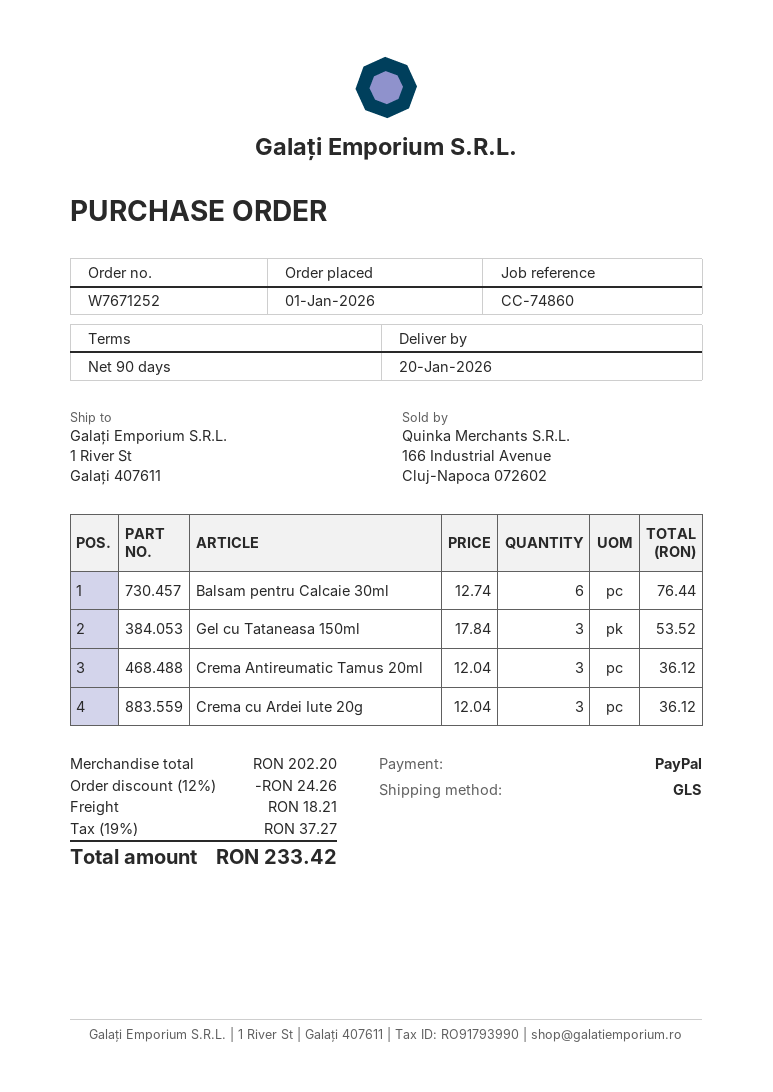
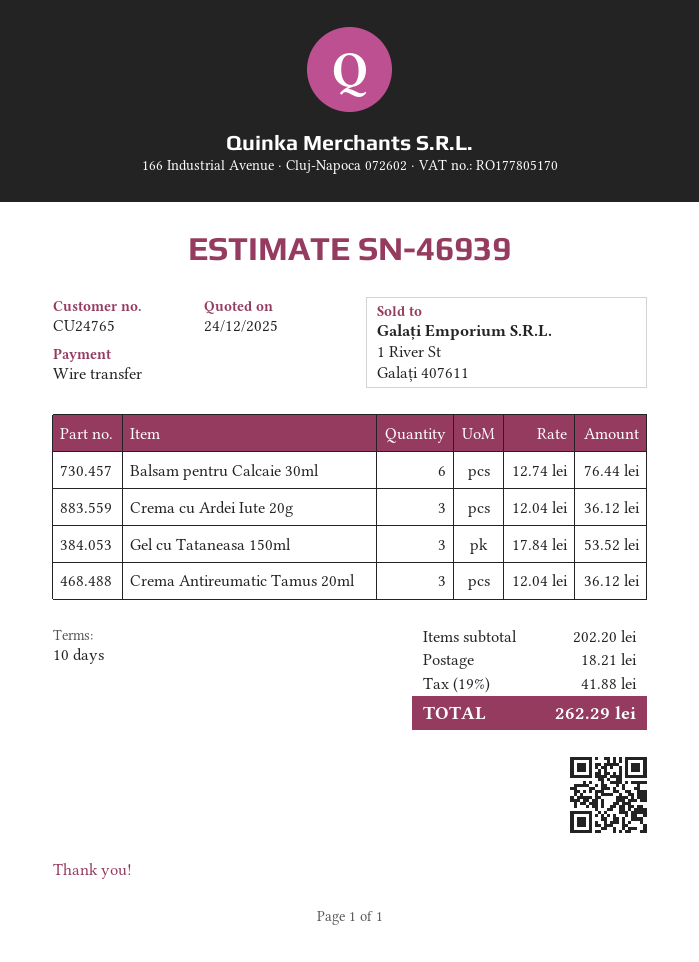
payment terms: 90 days -> 10 days
payment method: PayPal -> bank transfer
discount: 12% = 24.26 -> none
tax: 19% = 37.27 -> 19% = 41.88
total: 233.42 -> 262.29

